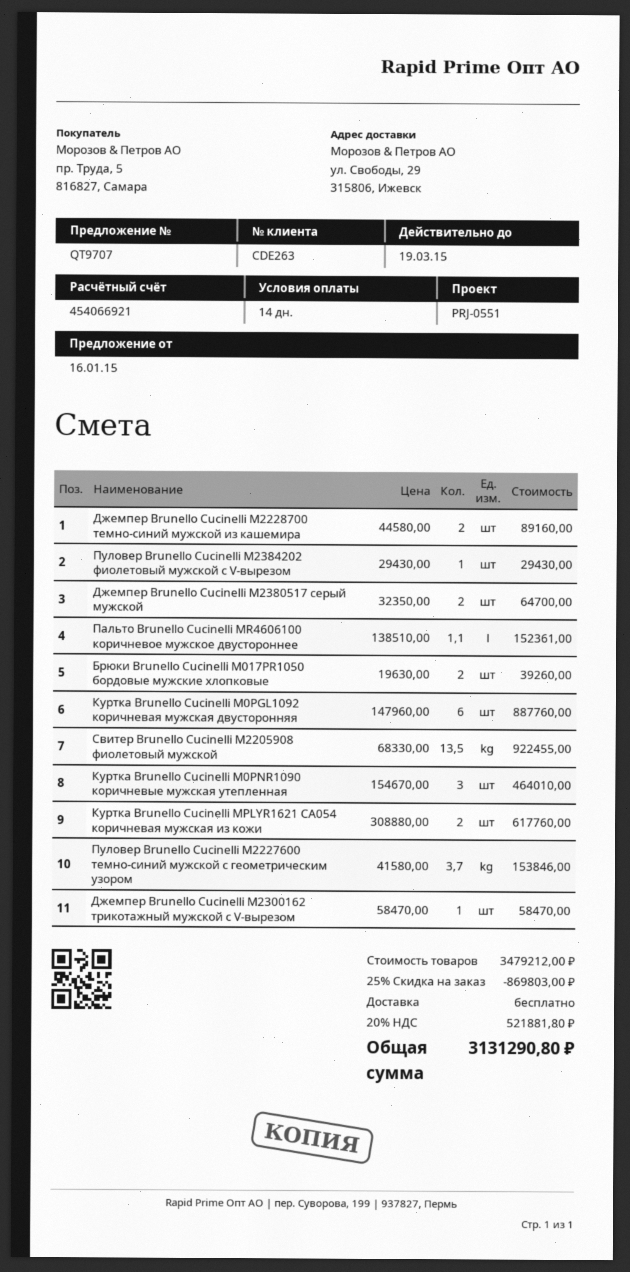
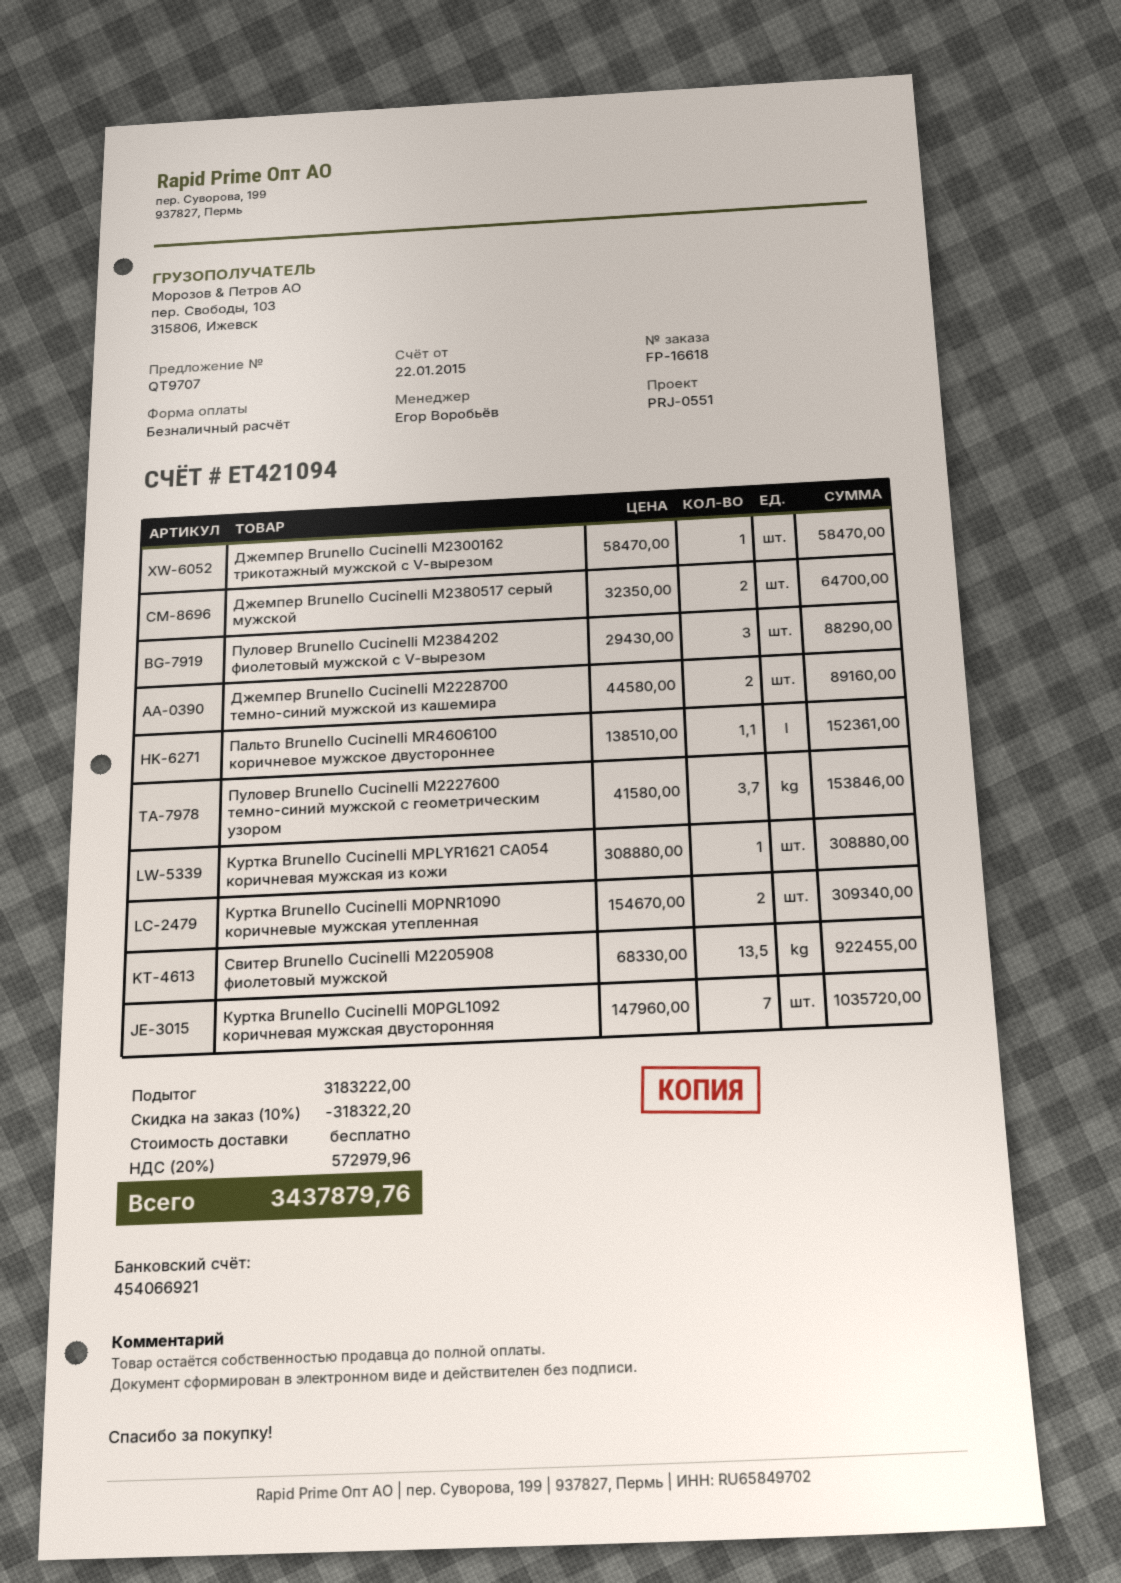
ship to: ул. Свободы, 29, 315806, Ижевск -> пер. Свободы, 103, 315806, Ижевск
Пуловер Brunello Cucinelli M2384202 фиолетовый мужской с V-вырезом: 1 x 29430.00 = 29430.00 -> 3 x 29430.00 = 88290.00
Брюки Brunello Cucinelli M017PR1050 бордовые мужские хлопковые: 2 x 19630.00 = 39260.00 -> none
Куртка Brunello Cucinelli M0PGL1092 коричневая мужская двусторонняя: 6 x 147960.00 = 887760.00 -> 7 x 147960.00 = 1035720.00
Куртка Brunello Cucinelli M0PNR1090 коричневые мужская утепленная: 3 x 154670.00 = 464010.00 -> 2 x 154670.00 = 309340.00
Куртка Brunello Cucinelli MPLYR1621 CA054 коричневая мужская из кожи: 2 x 308880.00 = 617760.00 -> 1 x 308880.00 = 308880.00
subtotal: 3479212.00 -> 3183222.00
discount: 25% = 869803.00 -> 10% = 318322.20
tax: 20% = 521881.80 -> 20% = 572979.96
total: 3131290.80 -> 3437879.76

